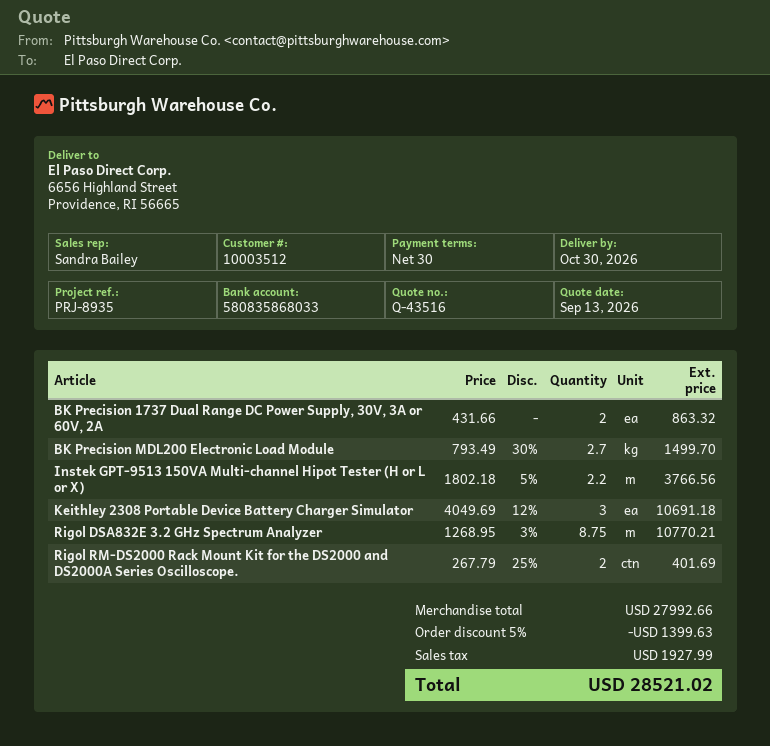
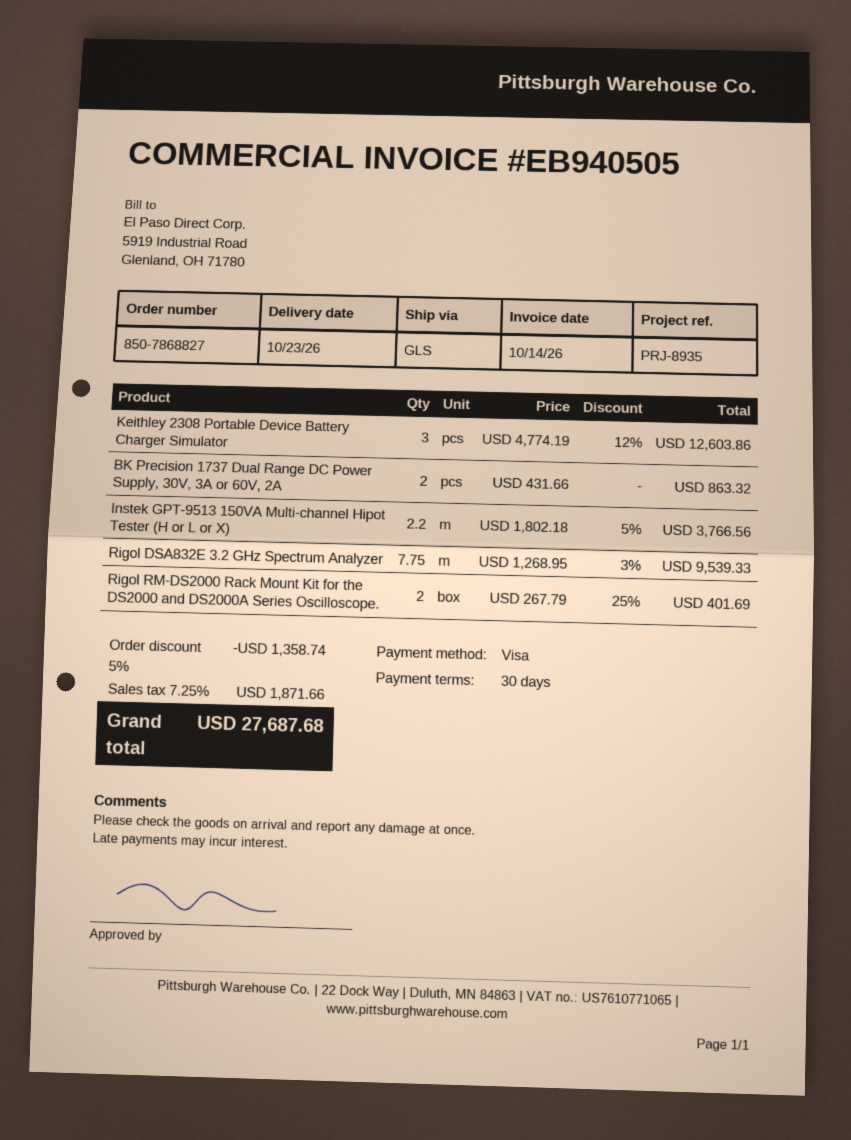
delivery date: 2026-10-30 -> 2026-10-23
BK Precision MDL200 Electronic Load Module: 2.7 x 793.49 - 30% = 1499.70 -> none
Keithley 2308 Portable Device Battery Charger Simulator: 3 x 4049.69 - 12% = 10691.18 -> 3 x 4774.19 - 12% = 12603.86
Rigol DSA832E 3.2 GHz Spectrum Analyzer: 8.75 x 1268.95 - 3% = 10770.21 -> 7.75 x 1268.95 - 3% = 9539.33
discount: 5% = 1399.63 -> 5% = 1358.74
tax: 1927.99 -> 1871.66
total: 28521.02 -> 27687.68

